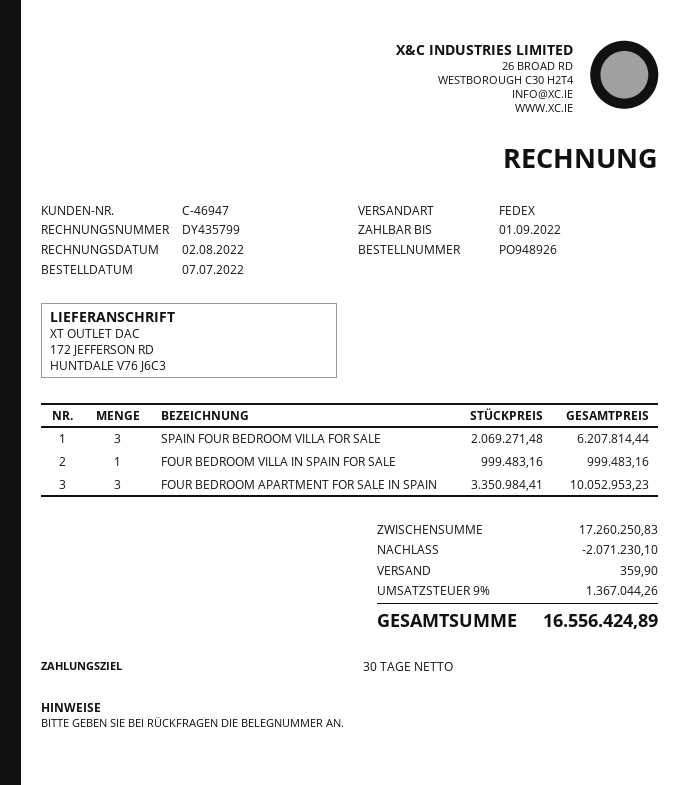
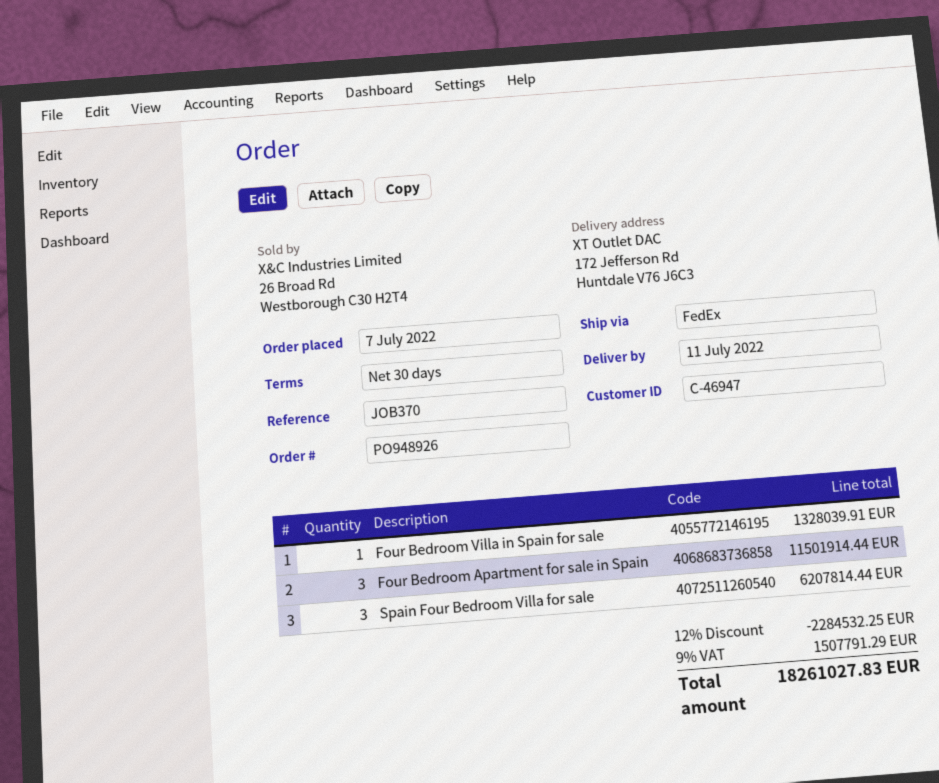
FOUR BEDROOM VILLA IN SPAIN FOR SALE: 1 for 999483.16 -> 1 for 1328039.91
FOUR BEDROOM APARTMENT FOR SALE IN SPAIN: 3 for 10052953.23 -> 3 for 11501914.44
discount: 2071230.10 -> 2284532.25
shipping: 359.90 -> none
tax: 9% = 1367044.26 -> 9% = 1507791.29
total: 16556424.89 -> 18261027.83

